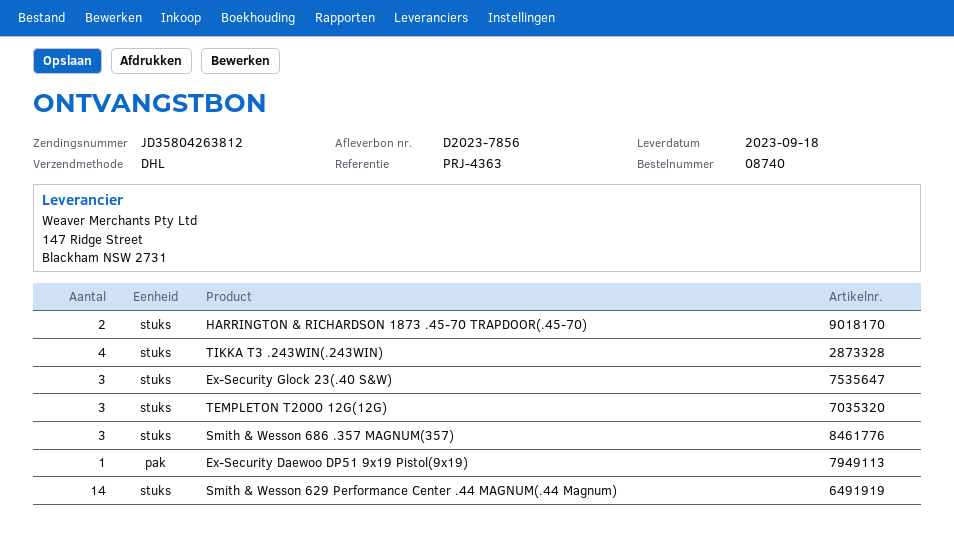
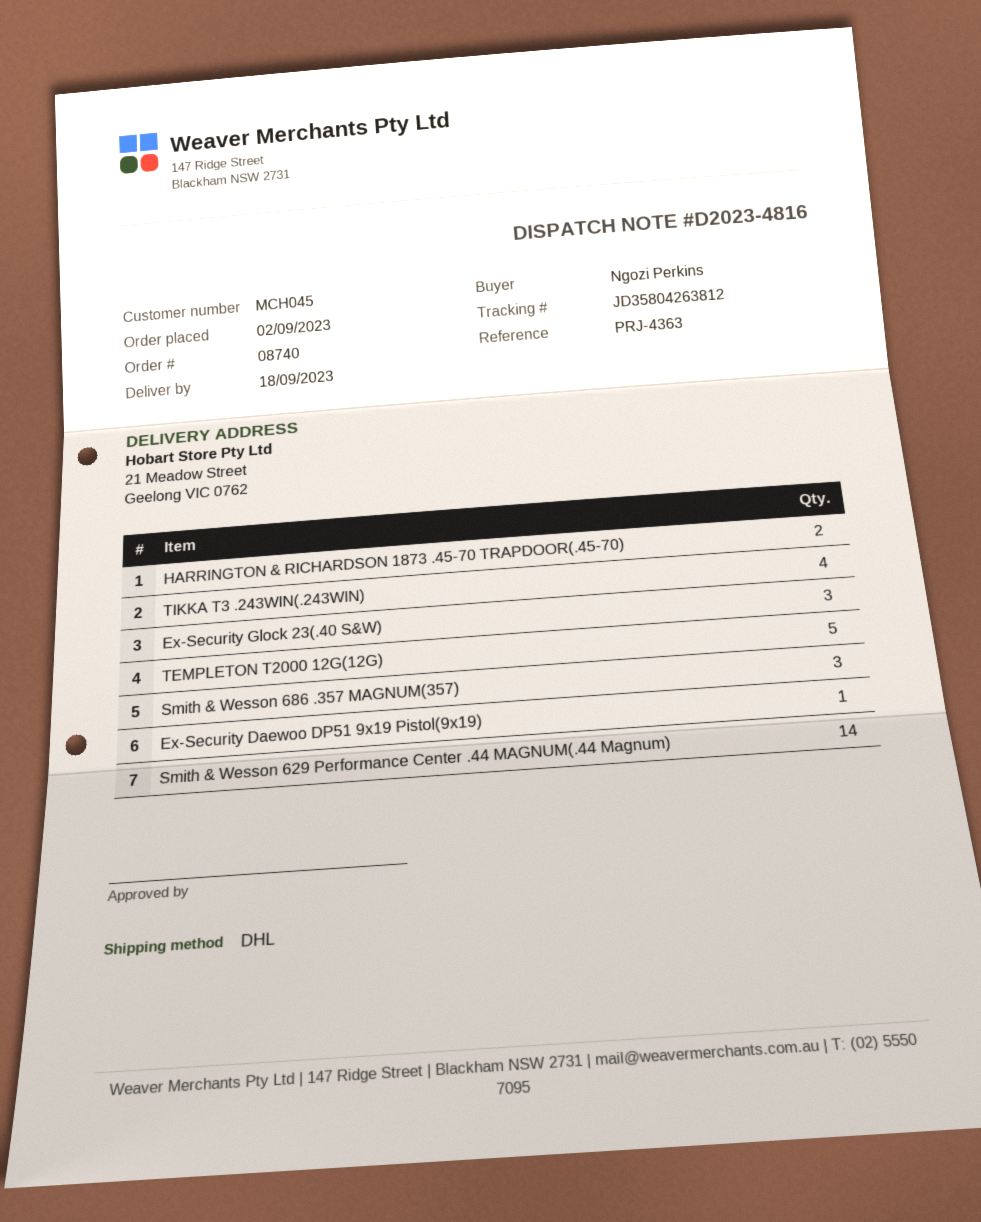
delivery note number: D2023-7856 -> D2023-4816
TEMPLETON T2000 12G(12G): 3 -> 5

